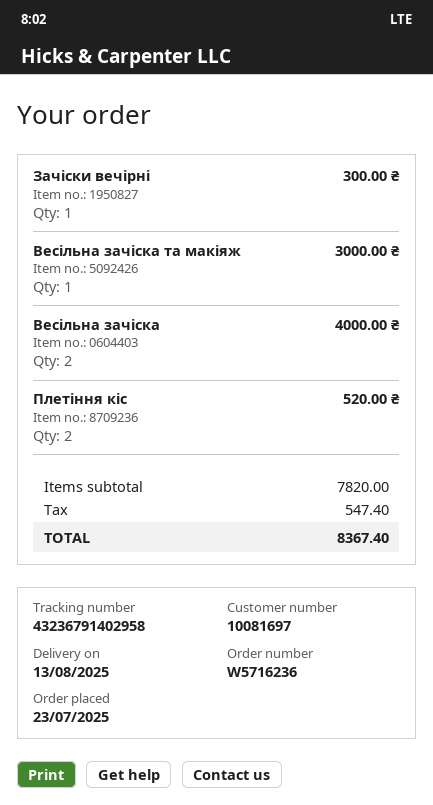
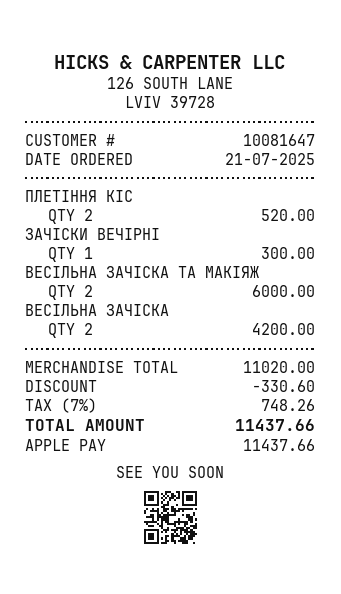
order date: 2025-07-23 -> 2025-07-21
customer number: 10081697 -> 10081647
Весільна зачіска та макіяж: 1 for 3000.00 -> 2 for 6000.00
Весільна зачіска: 2 for 4000.00 -> 2 for 4200.00
subtotal: 7820.00 -> 11020.00
discount: none -> 330.60
tax: 547.40 -> 748.26
total: 8367.40 -> 11437.66

